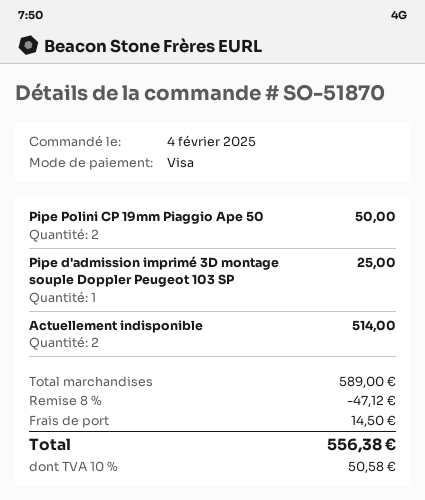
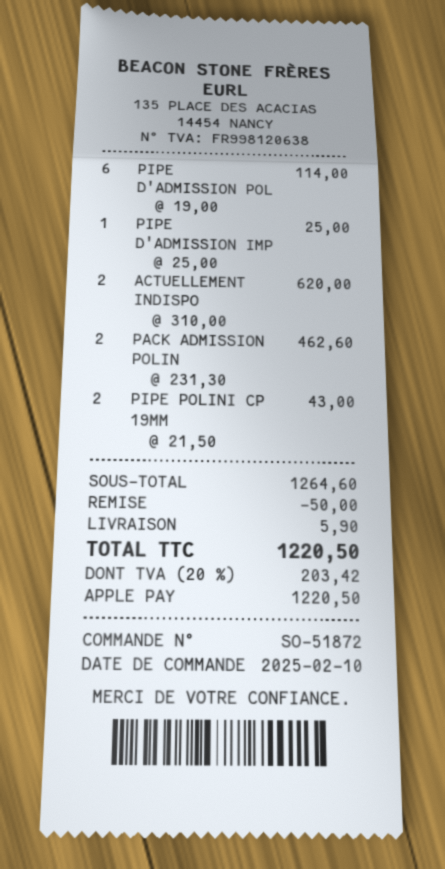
order number: SO-51870 -> SO-51872
order date: 2025-02-04 -> 2025-02-10
payment method: Visa -> Apple Pay
Pipe Polini CP 19mm Piaggio Ape 50: 2 for 50.00 -> 2 for 43.00
Actuellement indisponible: 2 for 514.00 -> 2 for 620.00
PIPE D'ADMISSION POL: none -> 6 for 114.00
PACK ADMISSION POLIN: none -> 2 for 462.60
subtotal: 589.00 -> 1264.60
discount: 47.12 -> 50.00
shipping: 14.50 -> 5.90
tax: 10% = 50.58 -> 20% = 203.42
total: 556.38 -> 1220.50

